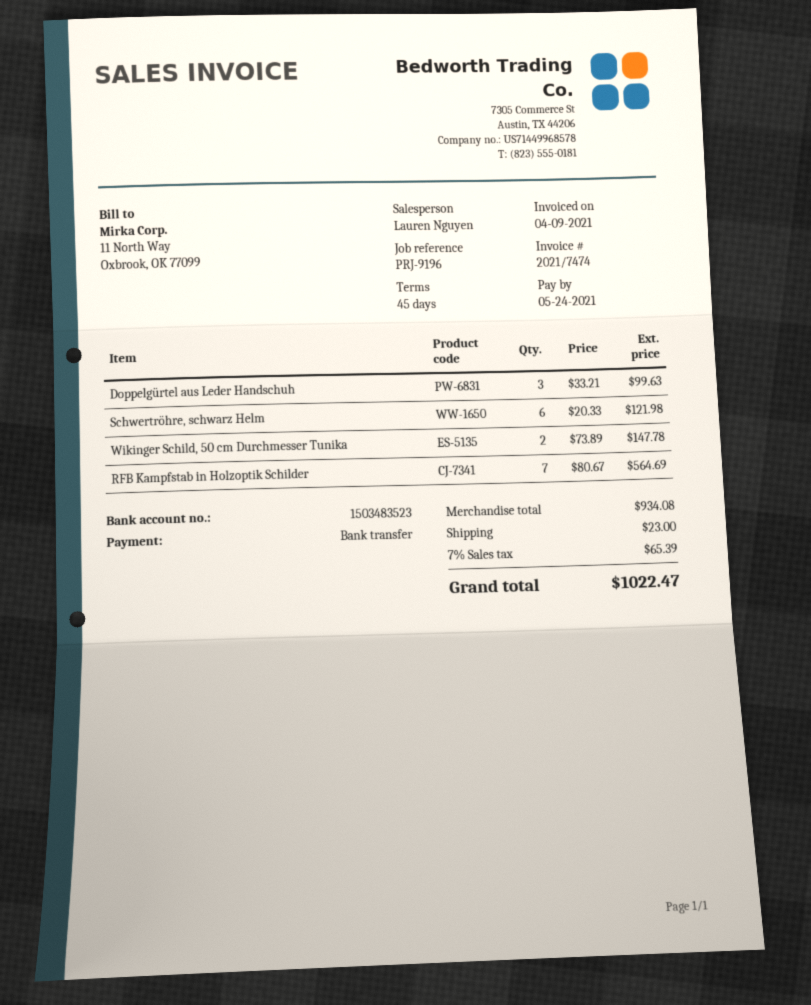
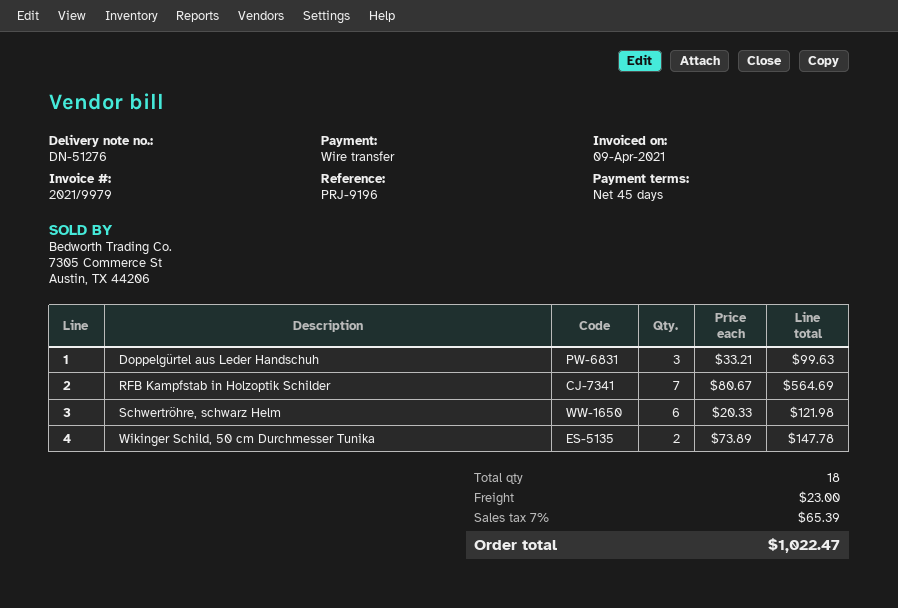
invoice number: 2021/7474 -> 2021/9979

